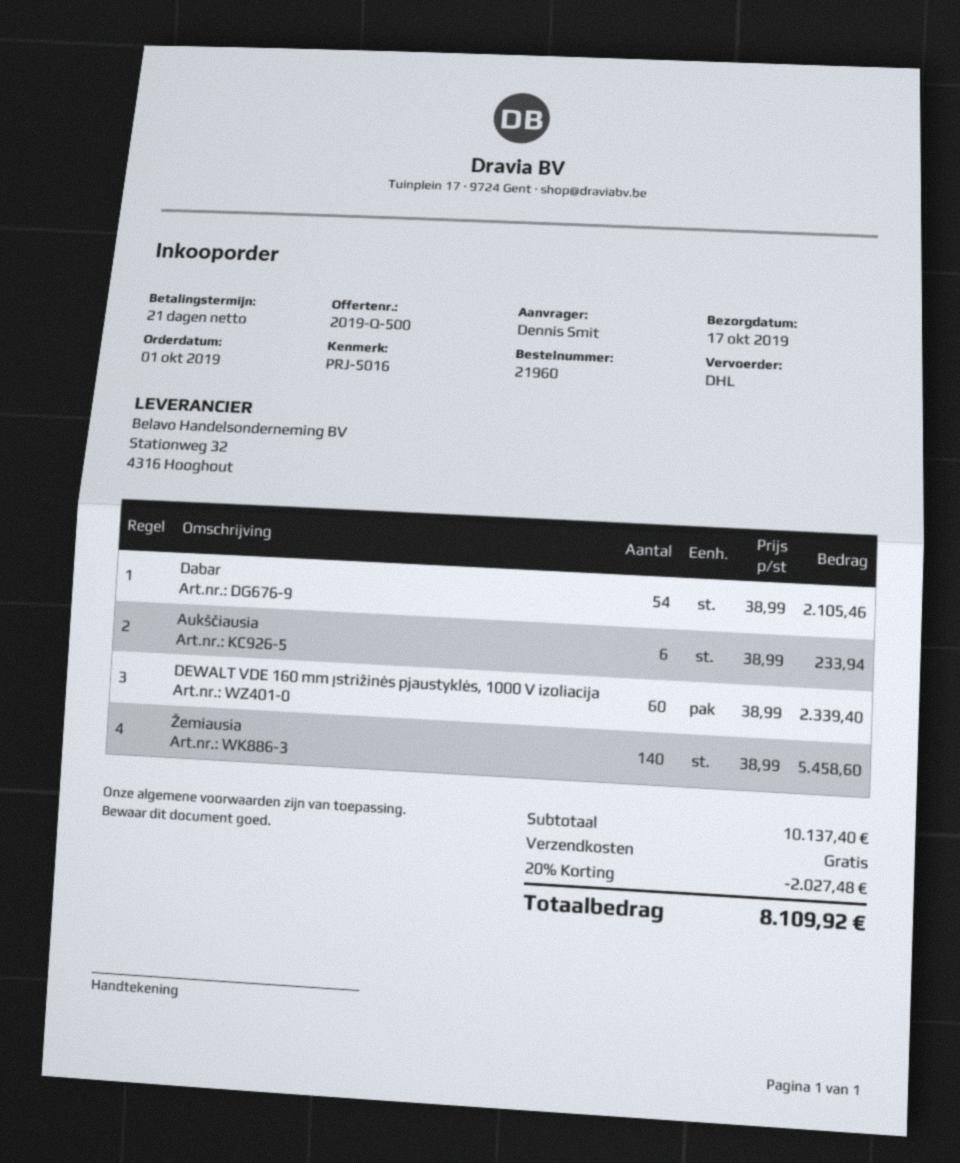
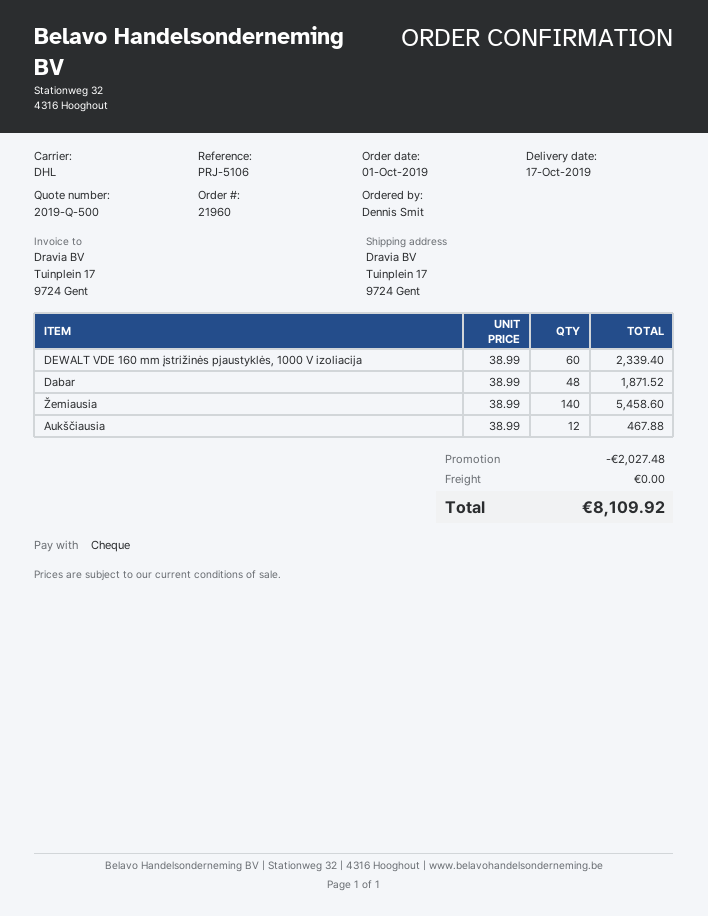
reference: PRJ-5016 -> PRJ-5106
Dabar: 54 x 38.99 = 2105.46 -> 48 x 38.99 = 1871.52
Aukščiausia: 6 x 38.99 = 233.94 -> 12 x 38.99 = 467.88

